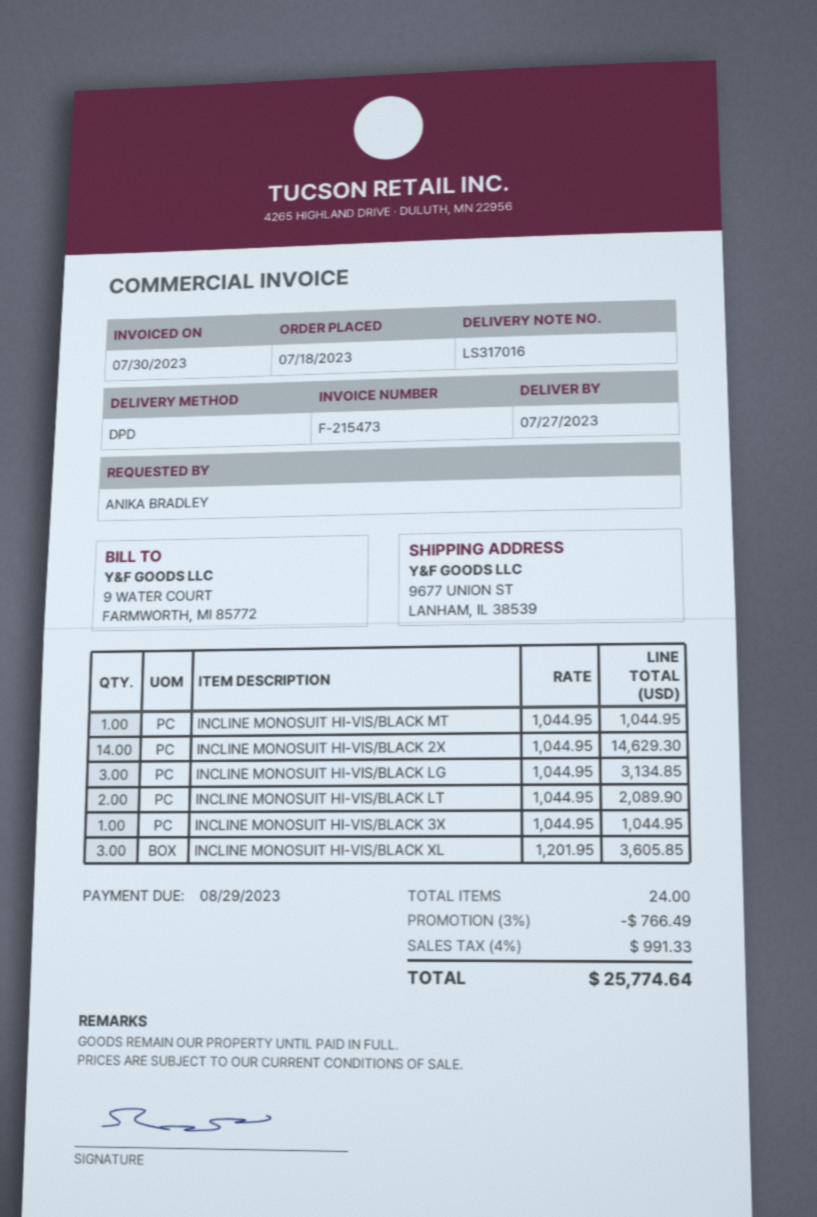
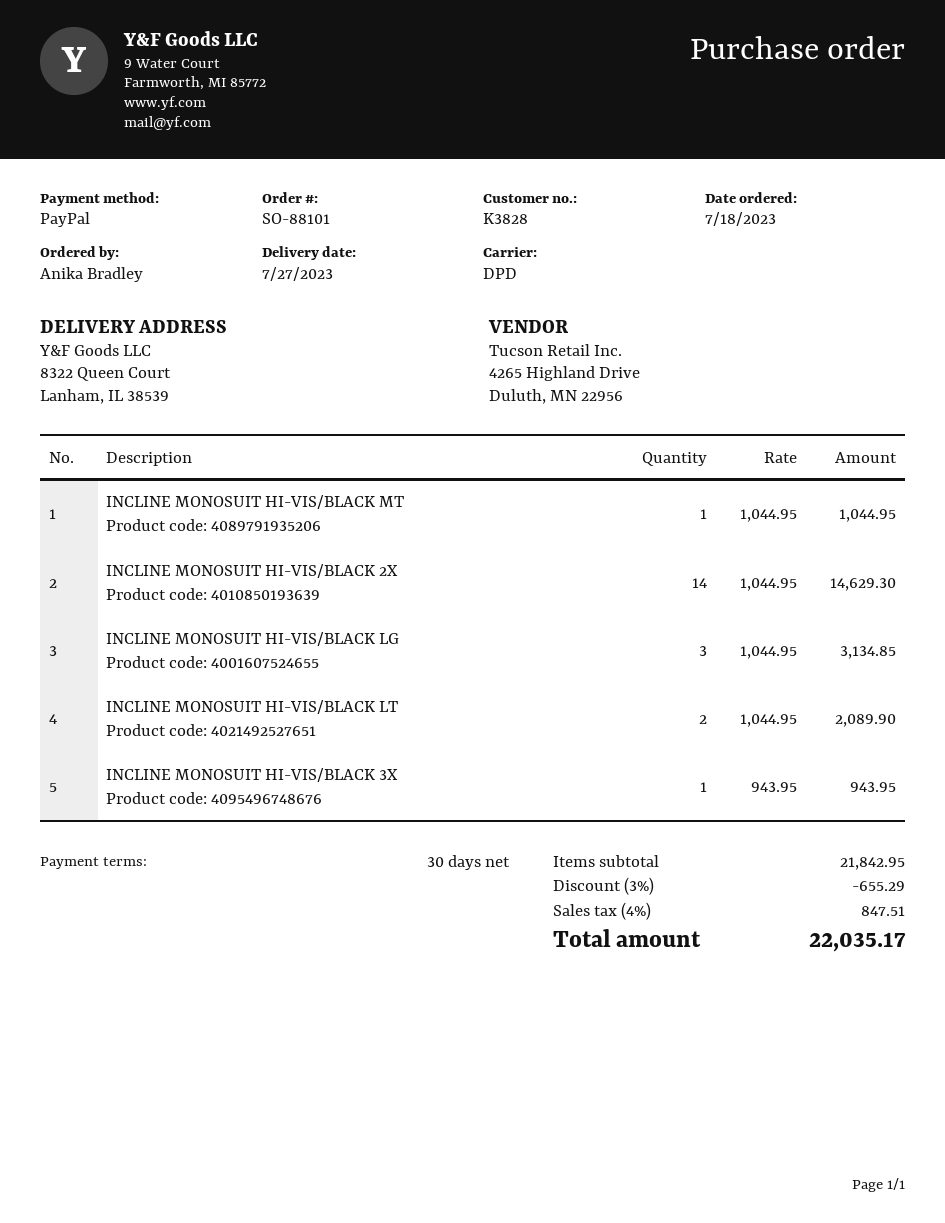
ship to: 9677 UNION ST, LANHAM, IL 38539 -> 8322 Queen Court, Lanham, IL 38539
INCLINE MONOSUIT HI-VIS/BLACK 3X: 1 x 1044.95 = 1044.95 -> 1 x 943.95 = 943.95
INCLINE MONOSUIT HI-VIS/BLACK XL: 3 x 1201.95 = 3605.85 -> none
discount: 3% = 766.49 -> 3% = 655.29
tax: 4% = 991.33 -> 4% = 847.51
total: 25774.64 -> 22035.17

